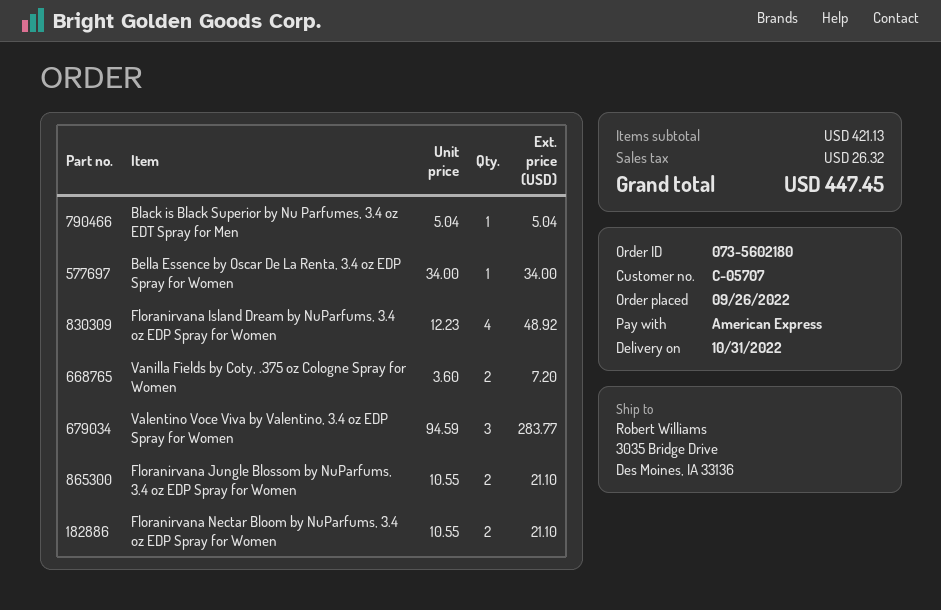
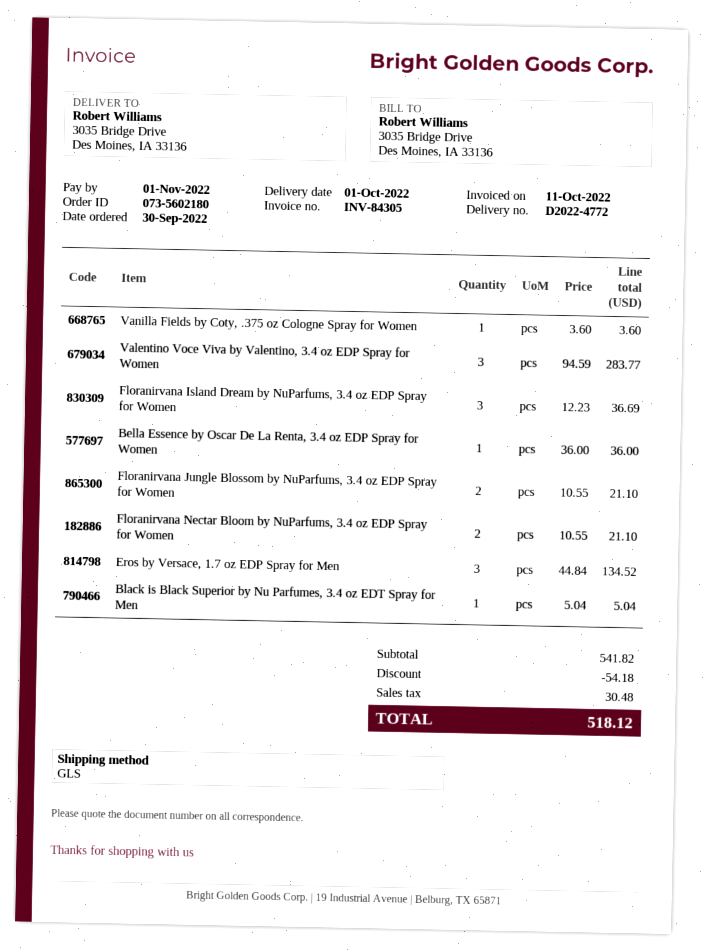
order date: 2022-09-26 -> 2022-09-30
delivery date: 2022-10-31 -> 2022-10-01
Bella Essence by Oscar De La Renta, 3.4 oz EDP Spray for Women: 1 x 34.00 = 34.00 -> 1 x 36.00 = 36.00
Floranirvana Island Dream by NuParfums, 3.4 oz EDP Spray for Women: 4 x 12.23 = 48.92 -> 3 x 12.23 = 36.69
Vanilla Fields by Coty, .375 oz Cologne Spray for Women: 2 x 3.60 = 7.20 -> 1 x 3.60 = 3.60
Eros by Versace, 1.7 oz EDP Spray for Men: none -> 3 x 44.84 = 134.52
subtotal: 421.13 -> 541.82
discount: none -> 54.18
tax: 26.32 -> 30.48
total: 447.45 -> 518.12

